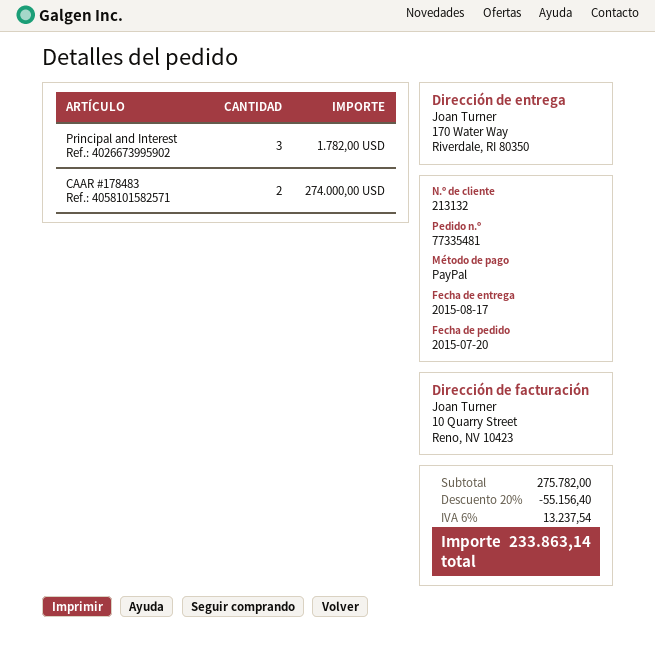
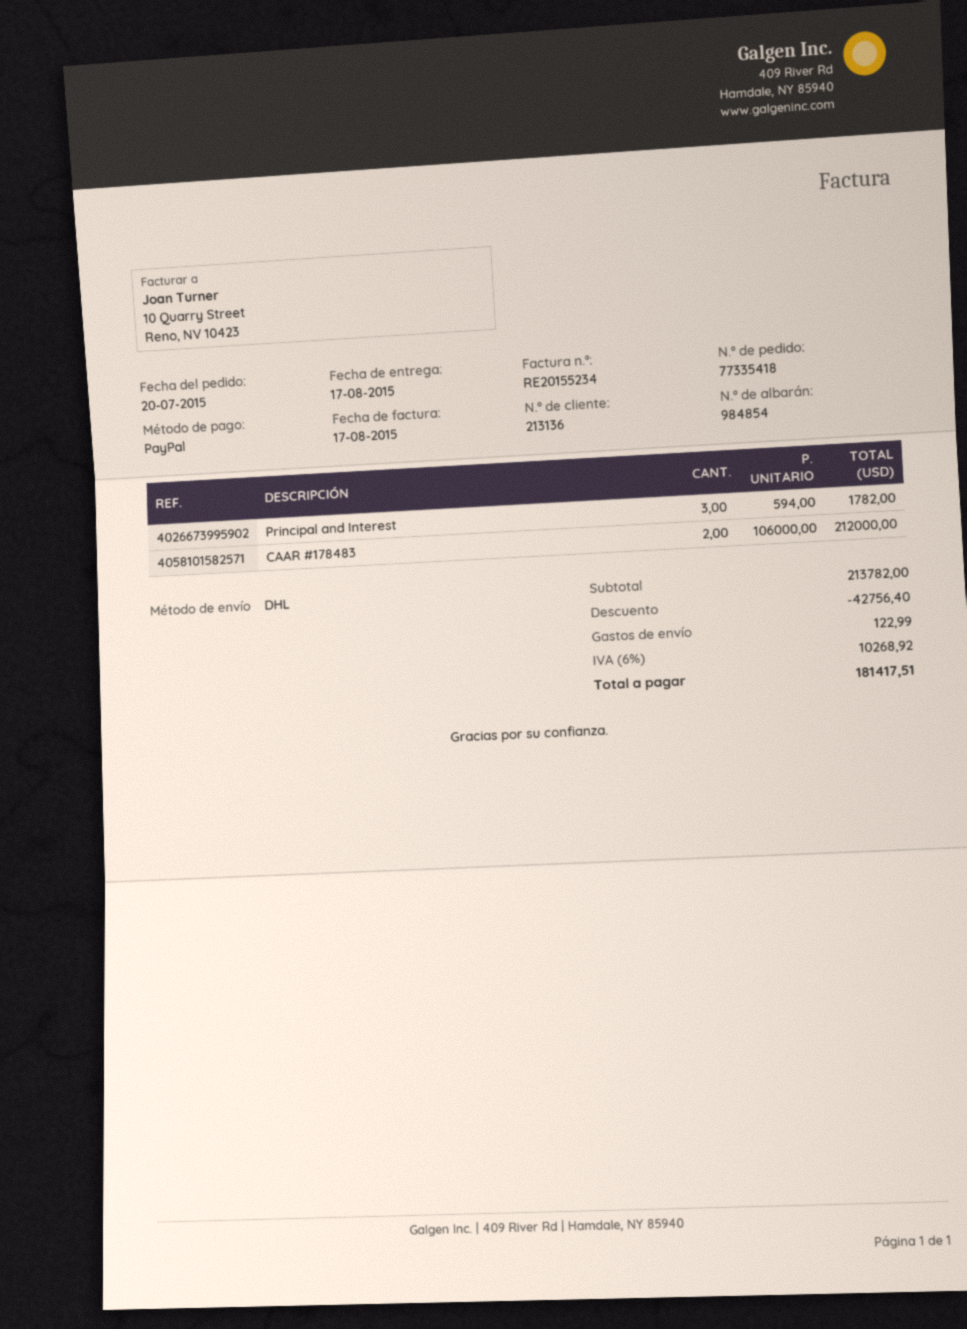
order number: 77335481 -> 77335418
customer number: 213132 -> 213136
CAAR #178483: 2 for 274000.00 -> 2 for 212000.00
subtotal: 275782.00 -> 213782.00
discount: 55156.40 -> 42756.40
shipping: none -> 122.99
tax: 6% = 13237.54 -> 6% = 10268.92
total: 233863.14 -> 181417.51

